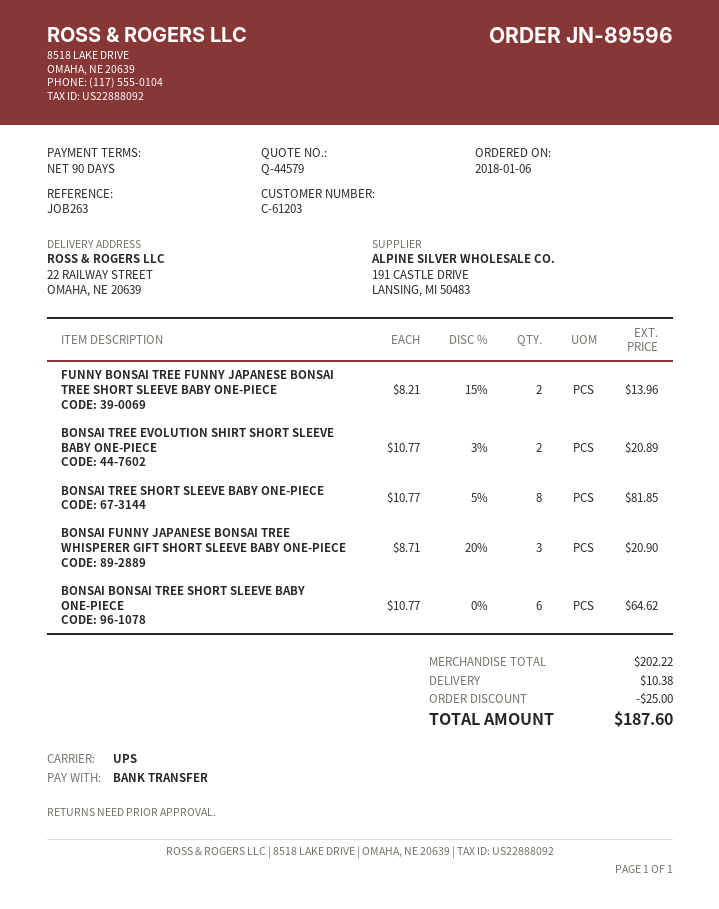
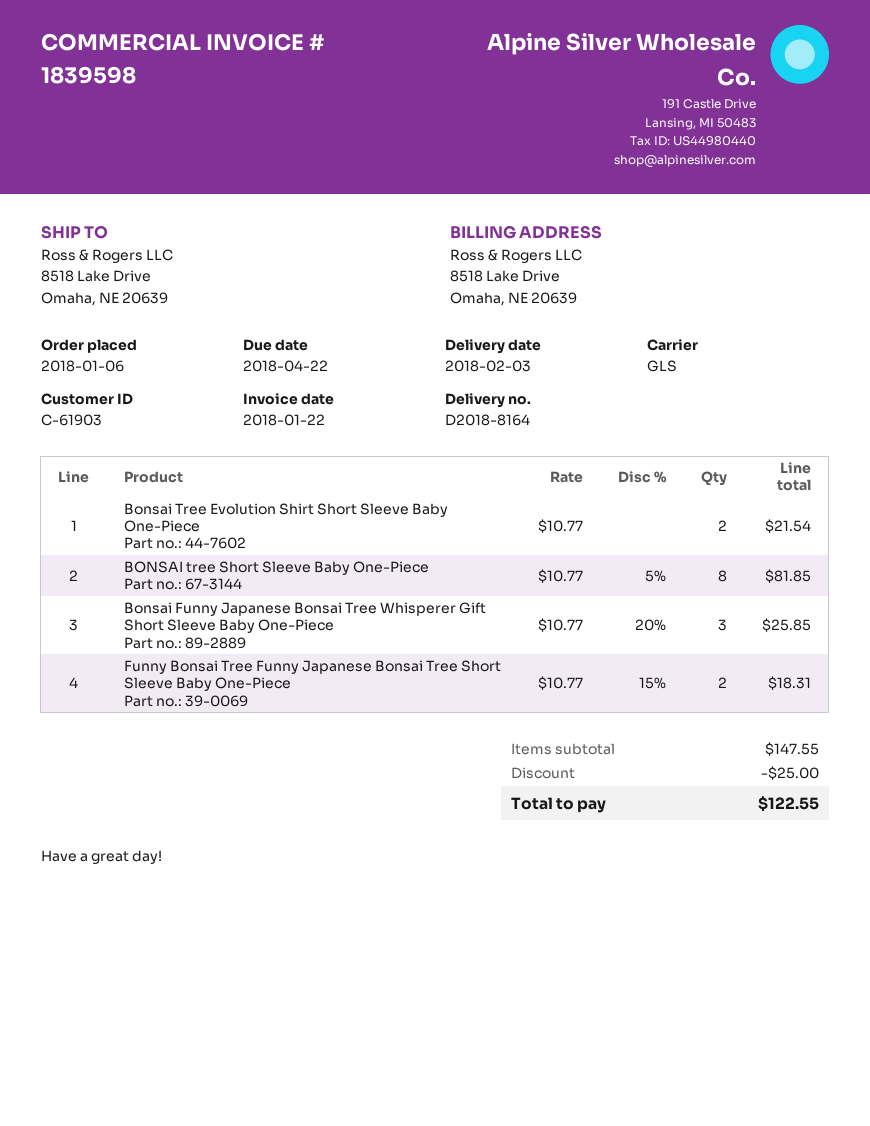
customer number: C-61203 -> C-61903
shipping method: UPS -> GLS
ship to: 22 RAILWAY STREET, OMAHA, NE 20639 -> 8518 Lake Drive, Omaha, NE 20639
FUNNY BONSAI TREE FUNNY JAPANESE BONSAI TREE SHORT SLEEVE BABY ONE-PIECE: 2 x 8.21 - 15% = 13.96 -> 2 x 10.77 - 15% = 18.31
BONSAI TREE EVOLUTION SHIRT SHORT SLEEVE BABY ONE-PIECE: 2 x 10.77 - 3% = 20.89 -> 2 x 10.77 = 21.54
BONSAI FUNNY JAPANESE BONSAI TREE WHISPERER GIFT SHORT SLEEVE BABY ONE-PIECE: 3 x 8.71 - 20% = 20.90 -> 3 x 10.77 - 20% = 25.85
BONSAI BONSAI TREE SHORT SLEEVE BABY ONE-PIECE: 6 x 10.77 = 64.62 -> none
subtotal: 202.22 -> 147.55
shipping: 10.38 -> none
total: 187.60 -> 122.55

